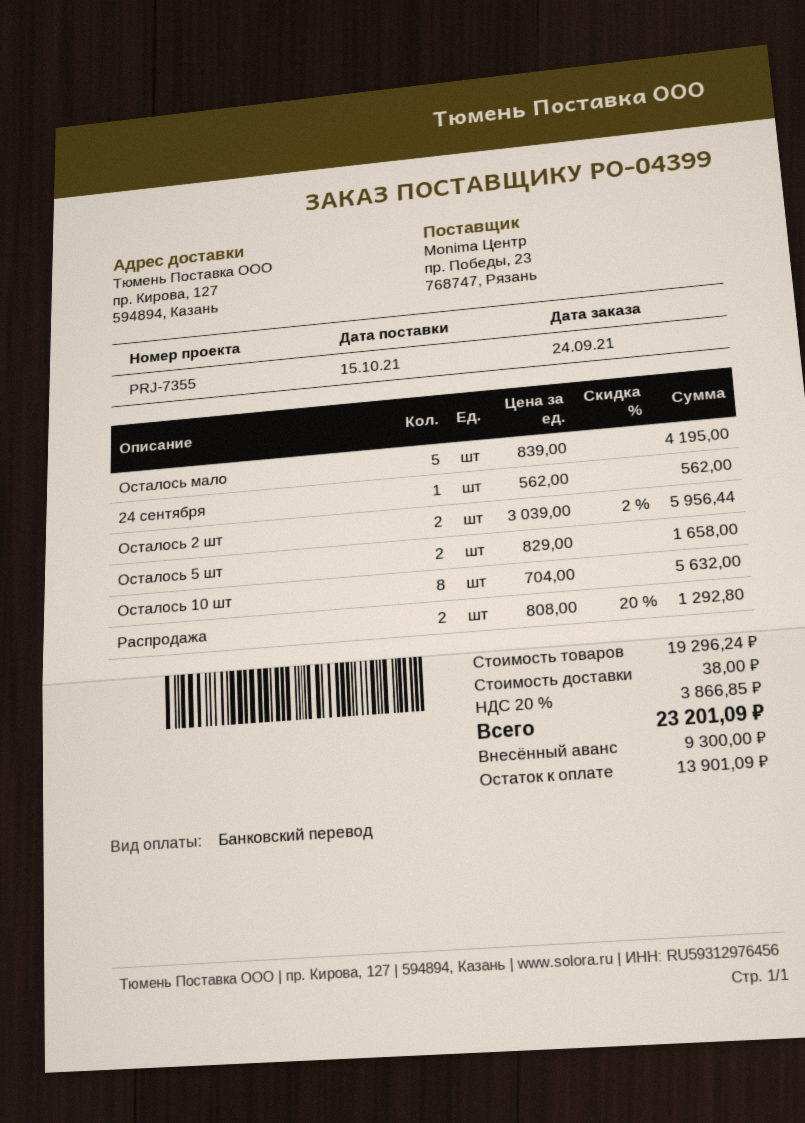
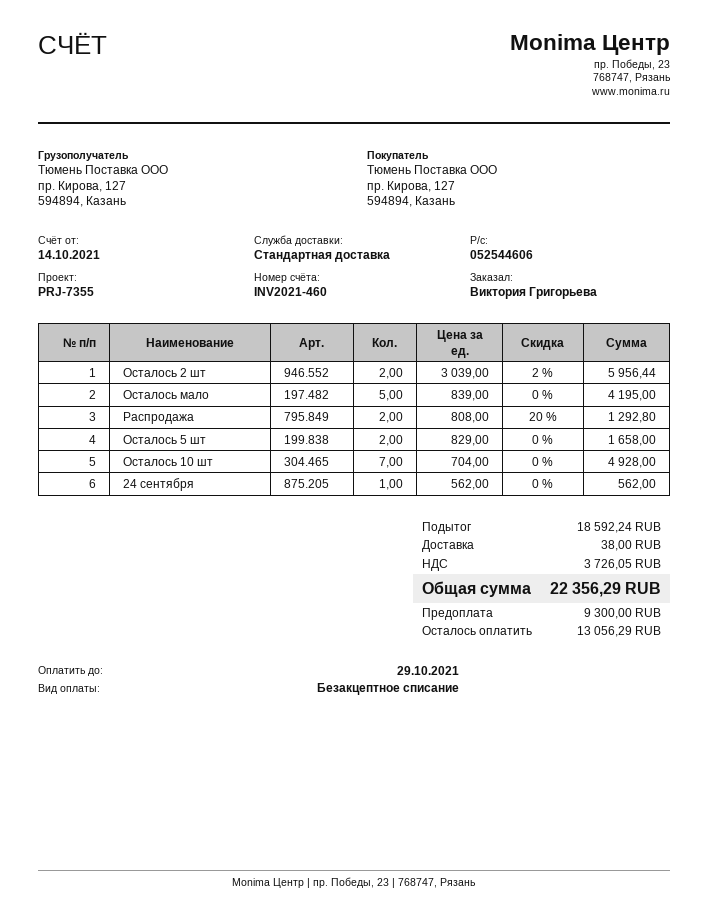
payment method: bank transfer -> direct debit
Осталось 10 шт: 8 x 704.00 = 5632.00 -> 7 x 704.00 = 4928.00
subtotal: 19296.24 -> 18592.24
tax: 3866.85 -> 3726.05
total: 23201.09 -> 22356.29
balance: 13901.09 -> 13056.29

